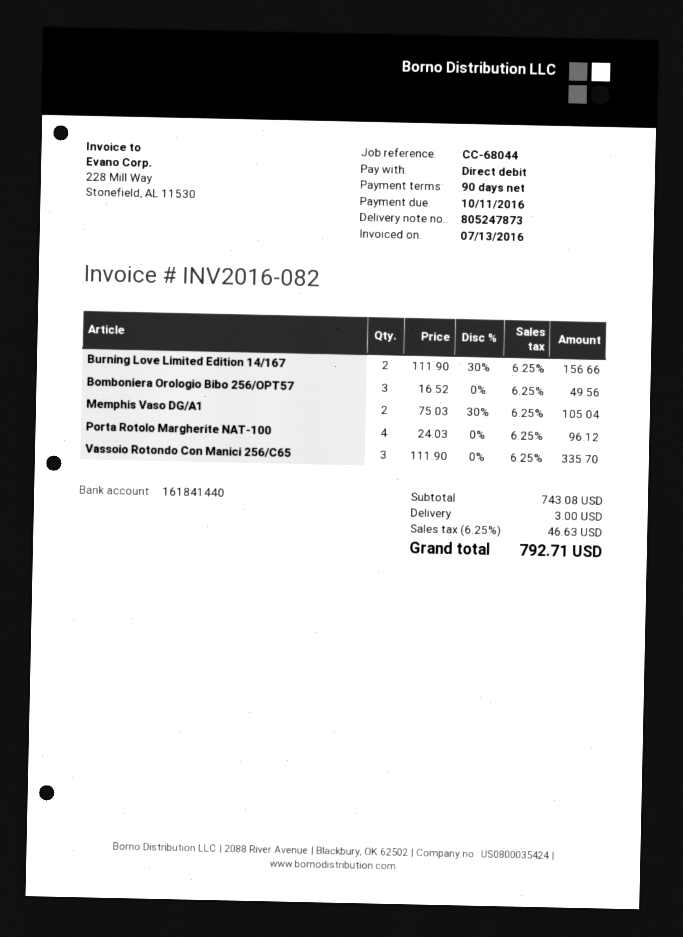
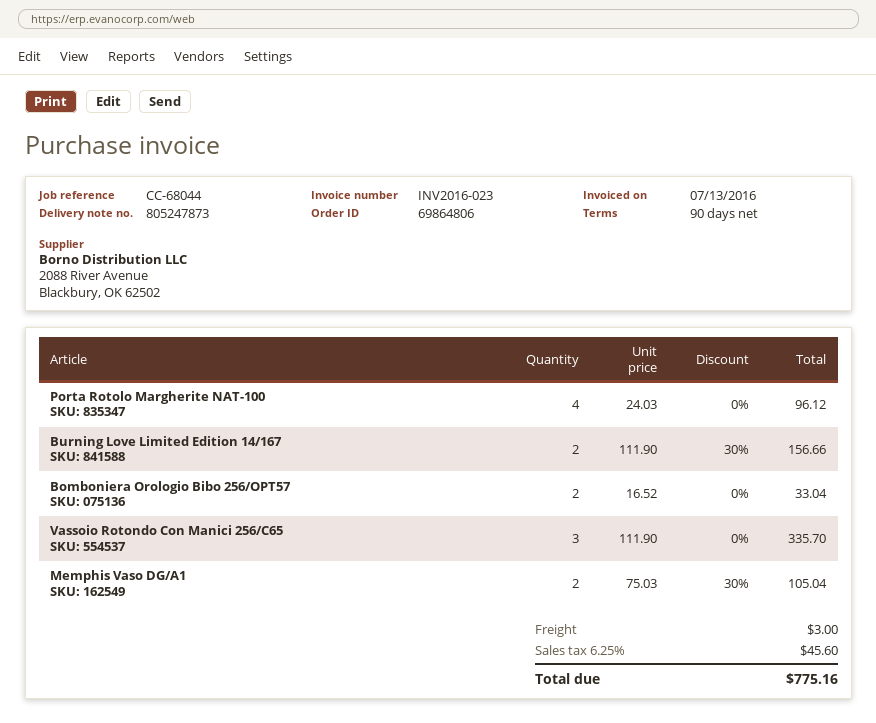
invoice number: INV2016-082 -> INV2016-023
Bomboniera Orologio Bibo 256/OPT57: 3 x 16.52 = 49.56 -> 2 x 16.52 = 33.04
tax: 6.25% = 46.63 -> 6.25% = 45.60
total: 792.71 -> 775.16

